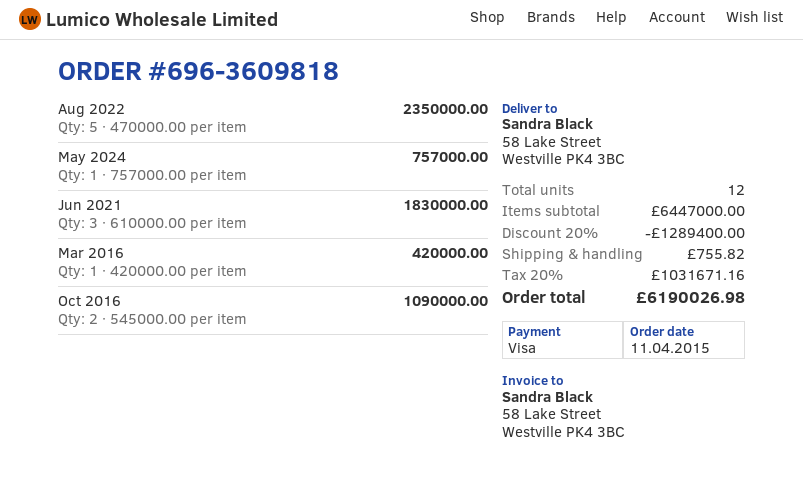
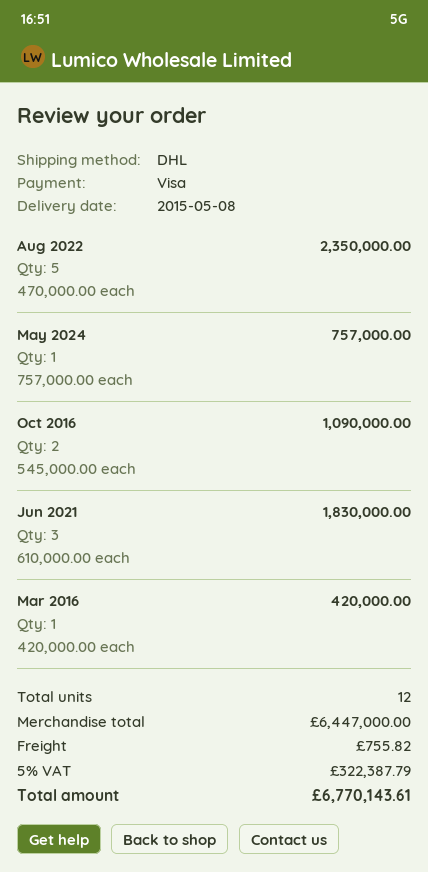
discount: 20% = 1289400.00 -> none
tax: 20% = 1031671.16 -> 5% = 322387.79
total: 6190026.98 -> 6770143.61

